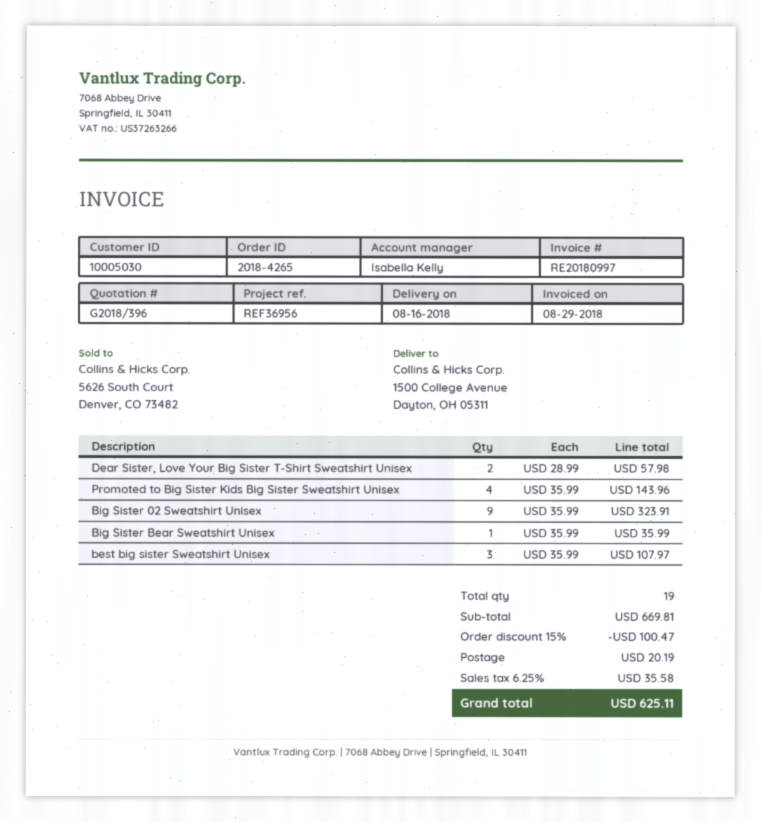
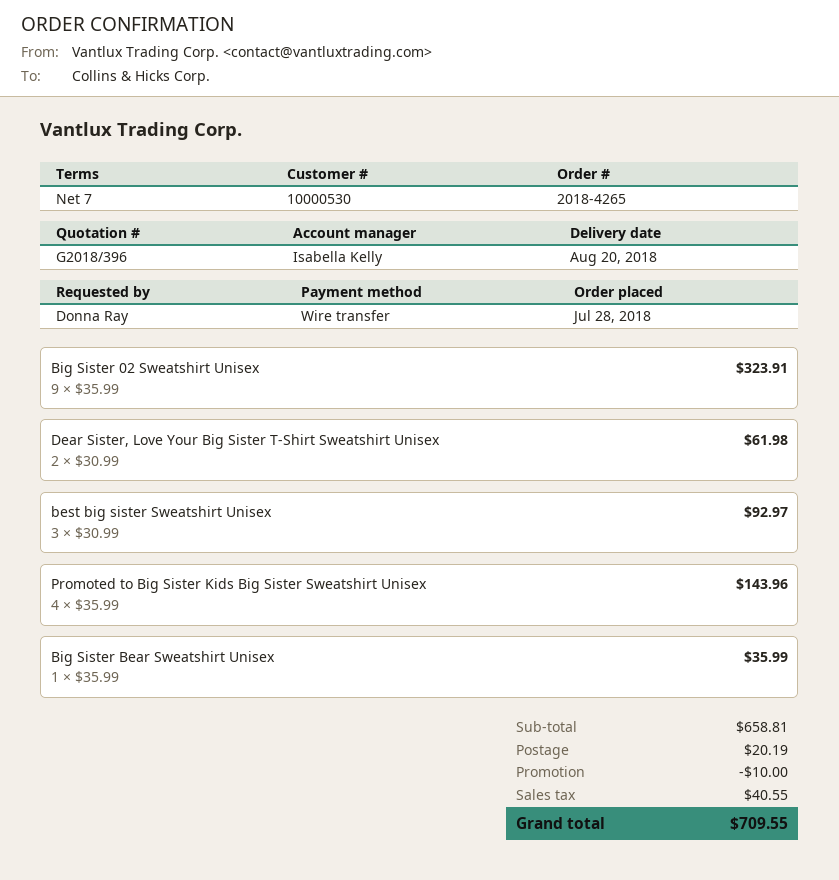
delivery date: 2018-08-16 -> 2018-08-20
customer number: 10005030 -> 10000530
Dear Sister, Love Your Big Sister T-Shirt Sweatshirt Unisex: 2 x 28.99 = 57.98 -> 2 x 30.99 = 61.98
best big sister Sweatshirt Unisex: 3 x 35.99 = 107.97 -> 3 x 30.99 = 92.97
subtotal: 669.81 -> 658.81
discount: 100.47 -> 10.00
tax: 35.58 -> 40.55
total: 625.11 -> 709.55

